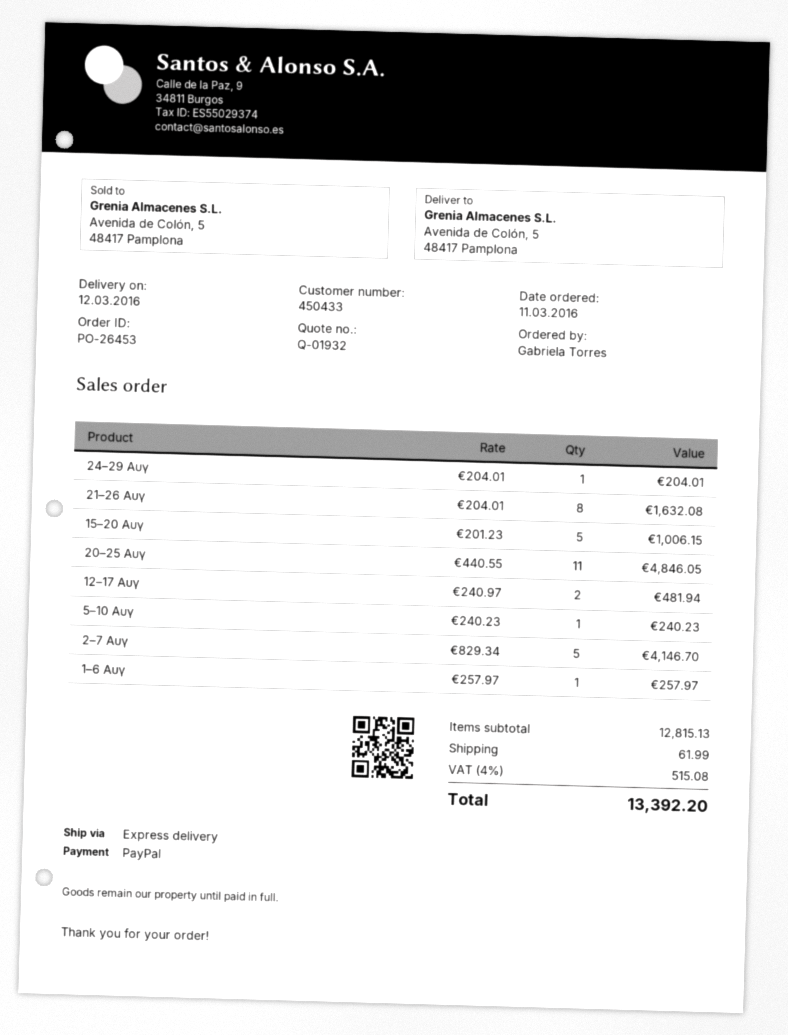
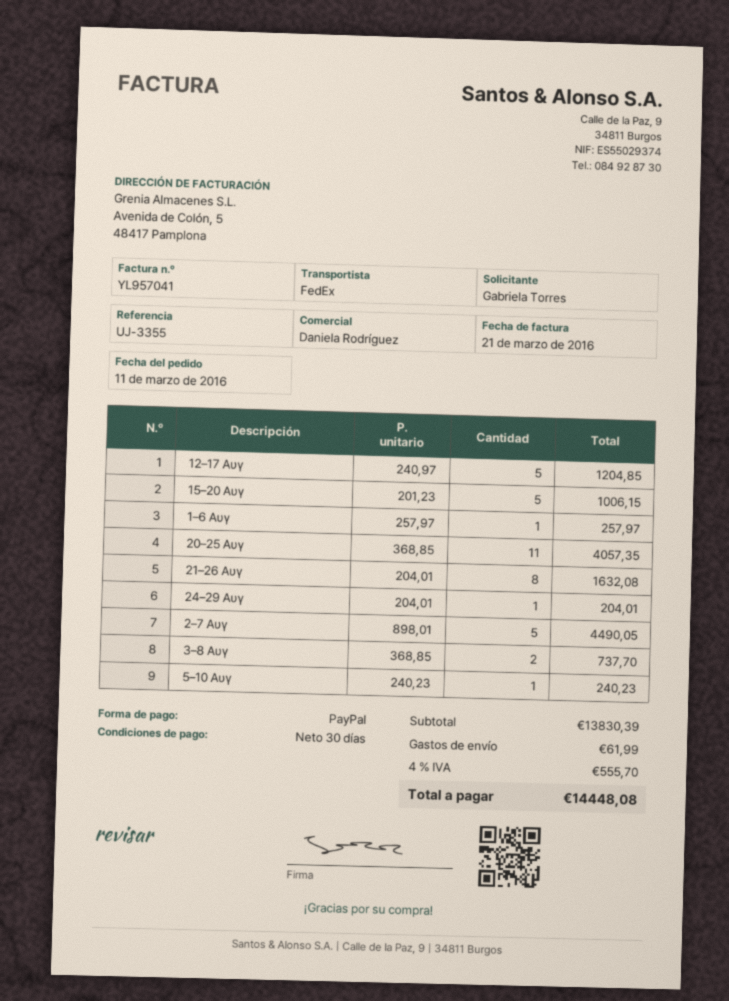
shipping method: express -> FedEx
20–25 Αυγ: 11 x 440.55 = 4846.05 -> 11 x 368.85 = 4057.35
12–17 Αυγ: 2 x 240.97 = 481.94 -> 5 x 240.97 = 1204.85
2–7 Αυγ: 5 x 829.34 = 4146.70 -> 5 x 898.01 = 4490.05
3–8 Αυγ: none -> 2 x 368.85 = 737.70
subtotal: 12815.13 -> 13830.39
tax: 4% = 515.08 -> 4% = 555.70
total: 13392.20 -> 14448.08

